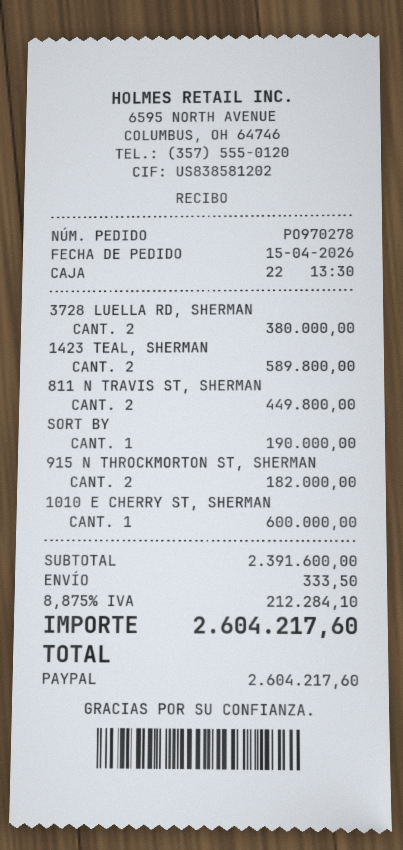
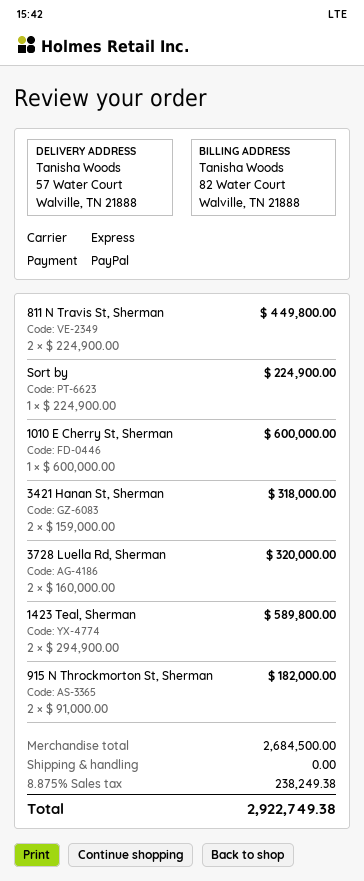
3728 LUELLA RD, SHERMAN: 2 for 380000.00 -> 2 for 320000.00
SORT BY: 1 for 190000.00 -> 1 for 224900.00
3421 Hanan St, Sherman: none -> 2 for 318000.00
subtotal: 2391600.00 -> 2684500.00
shipping: 333.50 -> 0.00
tax: 8.875% = 212284.10 -> 8.875% = 238249.38
total: 2604217.60 -> 2922749.38

